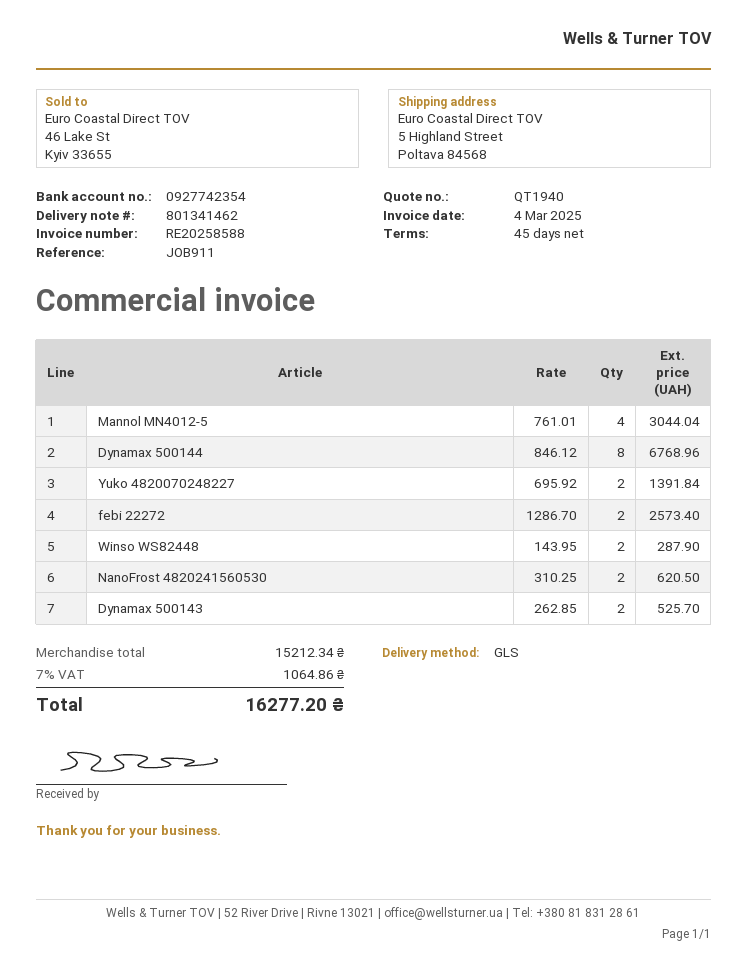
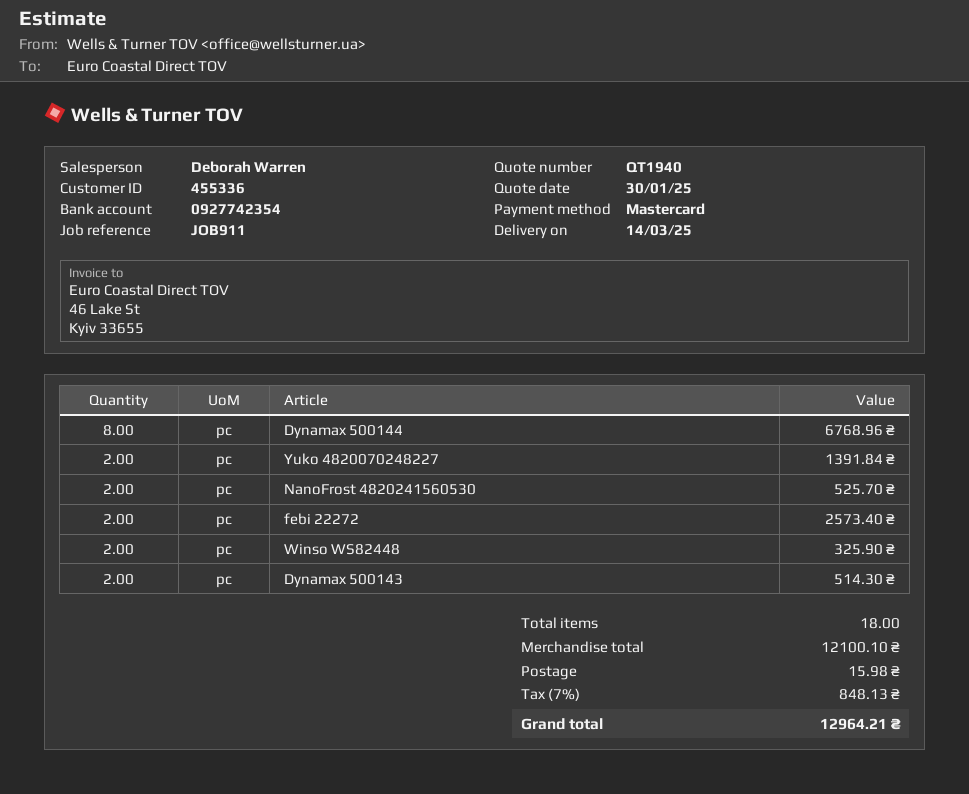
Mannol MN4012-5: 4 for 3044.04 -> none
Winso WS82448: 2 for 287.90 -> 2 for 325.90
NanoFrost 4820241560530: 2 for 620.50 -> 2 for 525.70
Dynamax 500143: 2 for 525.70 -> 2 for 514.30
subtotal: 15212.34 -> 12100.10
shipping: none -> 15.98
tax: 7% = 1064.86 -> 7% = 848.13
total: 16277.20 -> 12964.21

